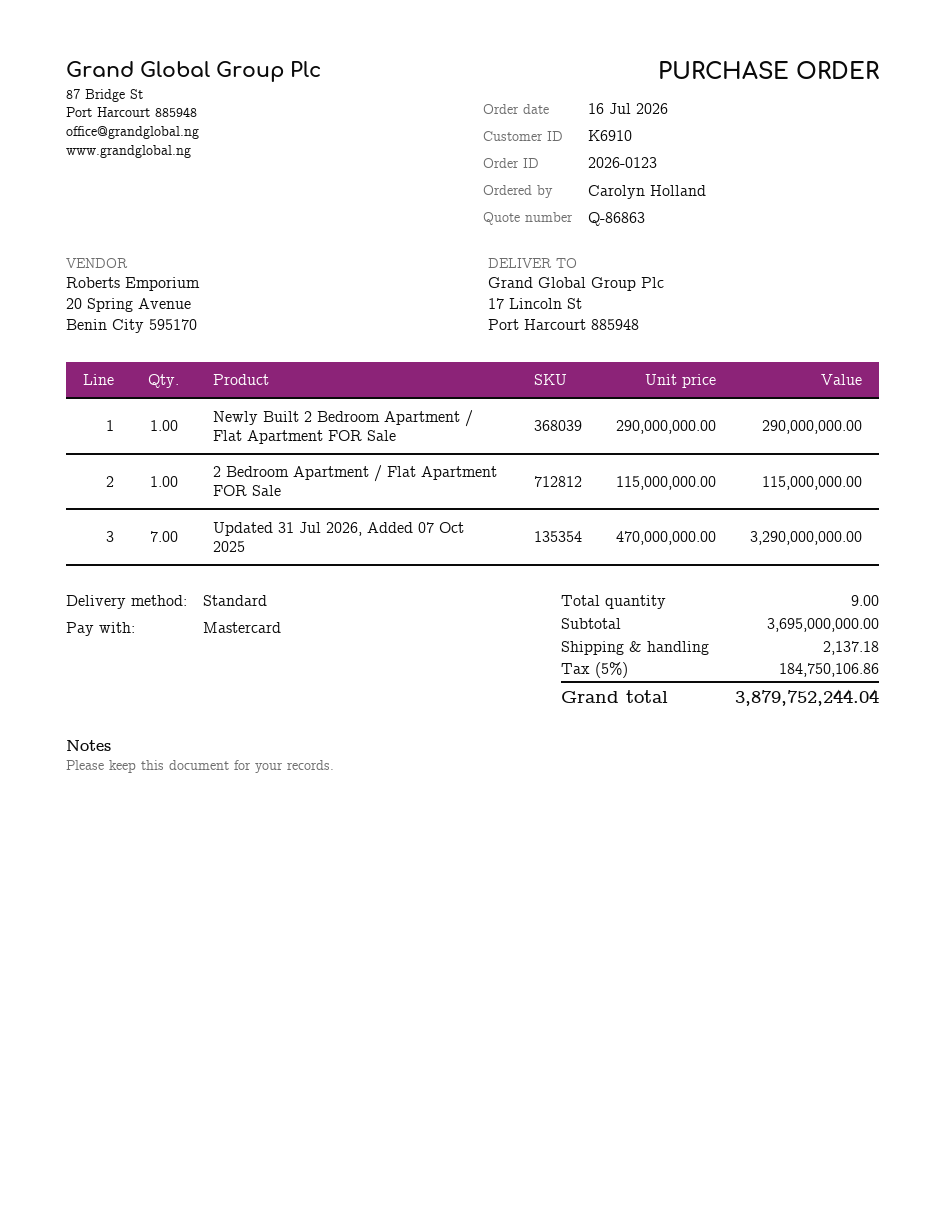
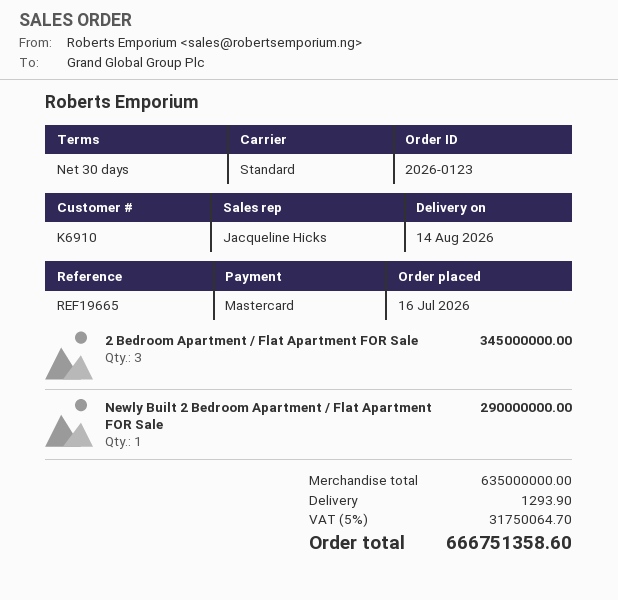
2 Bedroom Apartment / Flat Apartment FOR Sale: 1 for 115000000.00 -> 3 for 345000000.00
Updated 31 Jul 2026, Added 07 Oct 2025: 7 for 3290000000.00 -> none
subtotal: 3695000000.00 -> 635000000.00
shipping: 2137.18 -> 1293.90
tax: 5% = 184750106.86 -> 5% = 31750064.70
total: 3879752244.04 -> 666751358.60

